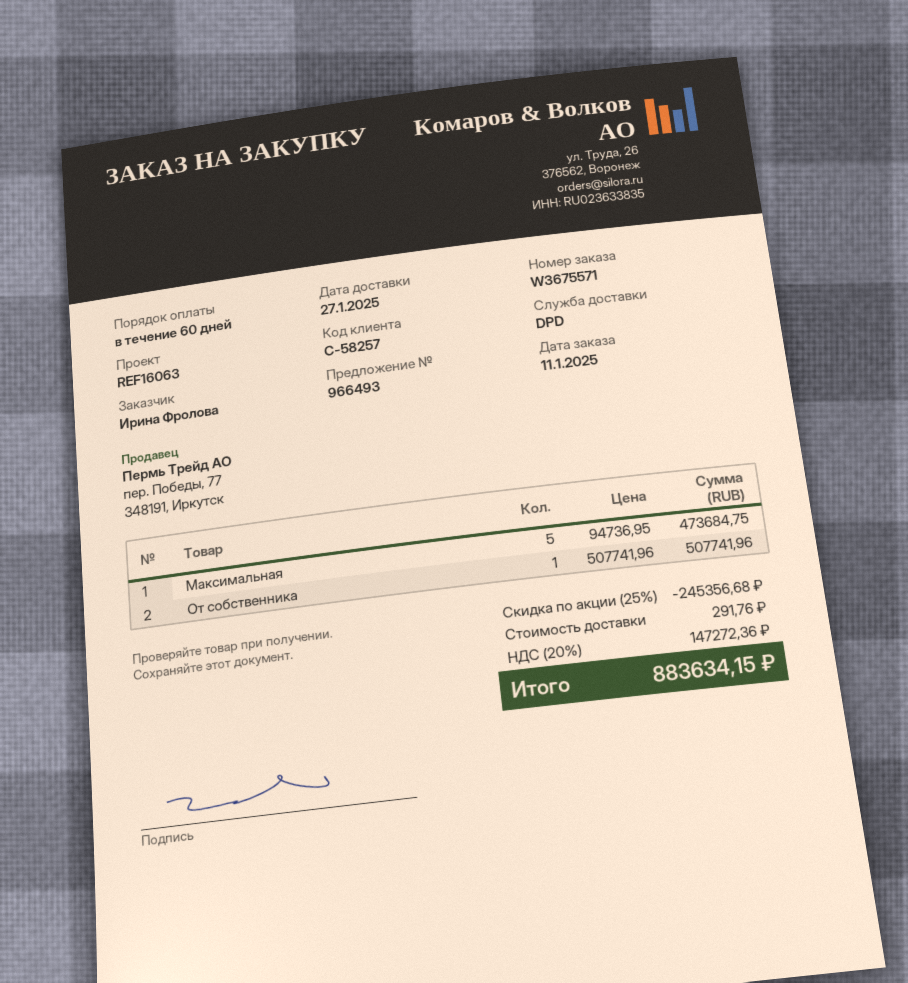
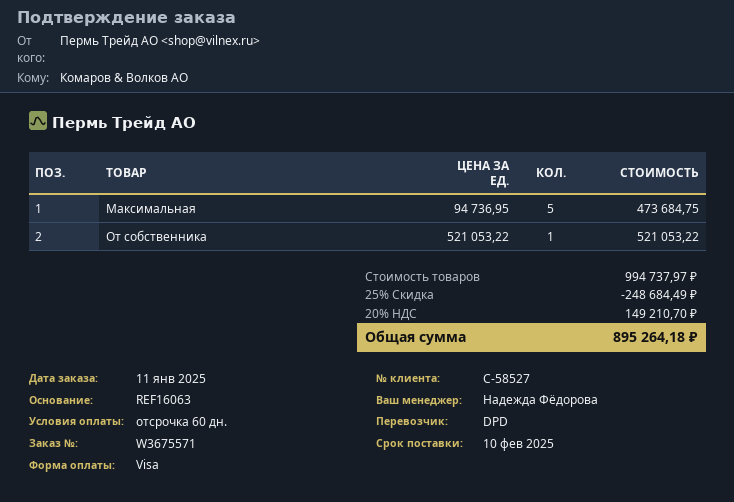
delivery date: 2025-01-27 -> 2025-02-10
customer number: C-58257 -> C-58527
От собственника: 1 x 507741.96 = 507741.96 -> 1 x 521053.22 = 521053.22
discount: 25% = 245356.68 -> 25% = 248684.49
shipping: 291.76 -> none
tax: 20% = 147272.36 -> 20% = 149210.70
total: 883634.15 -> 895264.18

